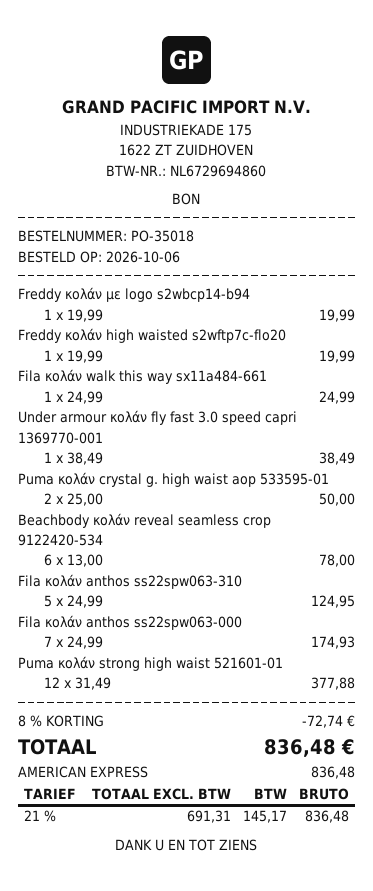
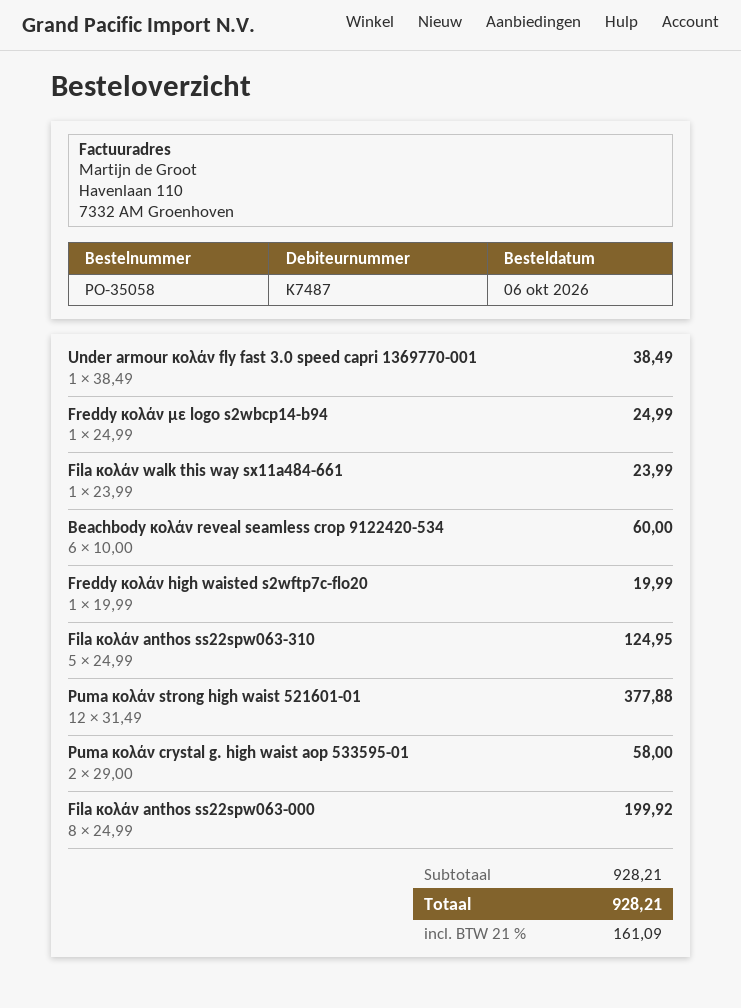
order number: PO-35018 -> PO-35058
Freddy κολάν με logo s2wbcp14-b94: 1 x 19.99 = 19.99 -> 1 x 24.99 = 24.99
Fila κολάν walk this way sx11a484-661: 1 x 24.99 = 24.99 -> 1 x 23.99 = 23.99
Puma κολάν crystal g. high waist aop 533595-01: 2 x 25.00 = 50.00 -> 2 x 29.00 = 58.00
Beachbody κολάν reveal seamless crop 9122420-534: 6 x 13.00 = 78.00 -> 6 x 10.00 = 60.00
Fila κολάν anthos ss22spw063-000: 7 x 24.99 = 174.93 -> 8 x 24.99 = 199.92
discount: 8% = 72.74 -> none
tax: 21% = 145.17 -> 21% = 161.09
total: 836.48 -> 928.21

